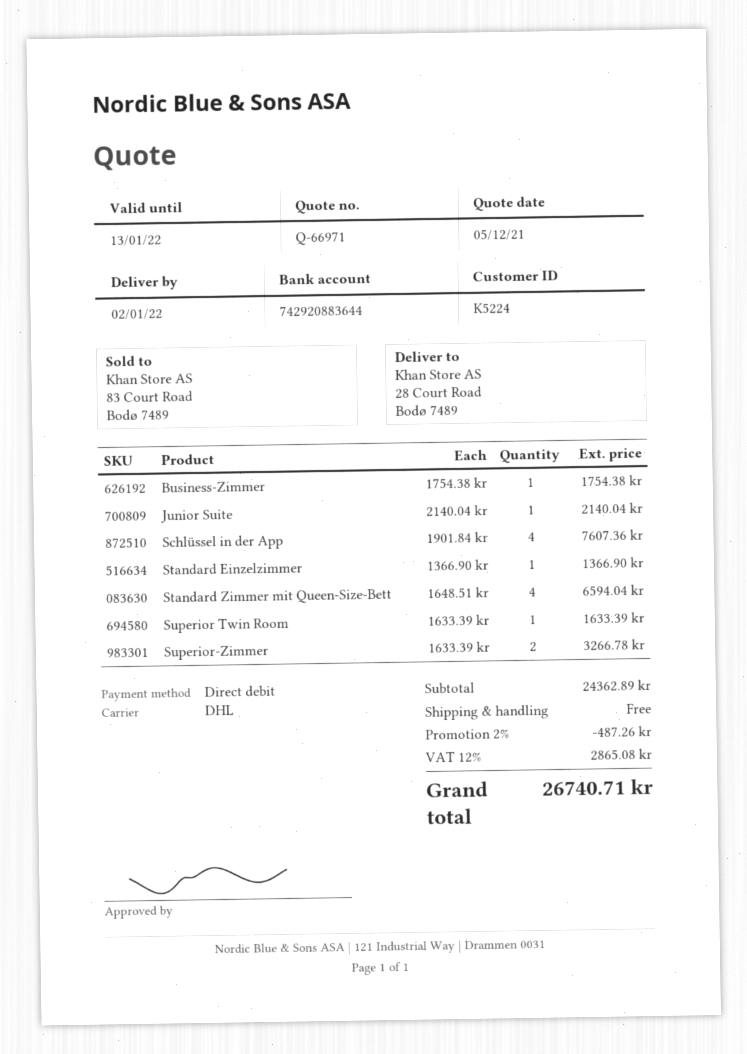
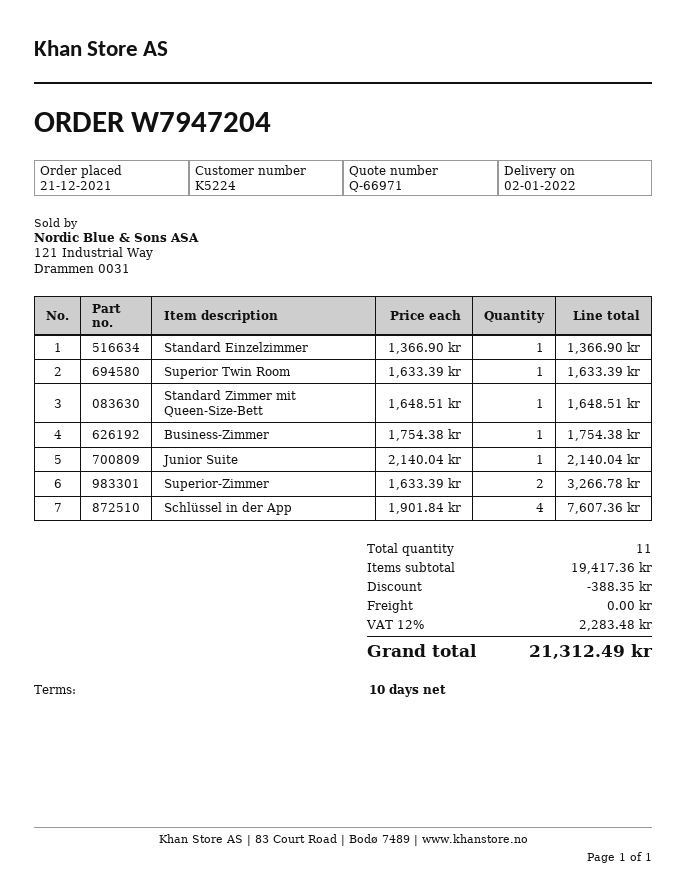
Standard Zimmer mit Queen-Size-Bett: 4 x 1648.51 = 6594.04 -> 1 x 1648.51 = 1648.51
subtotal: 24362.89 -> 19417.36
discount: 487.26 -> 388.35
tax: 12% = 2865.08 -> 12% = 2283.48
total: 26740.71 -> 21312.49

